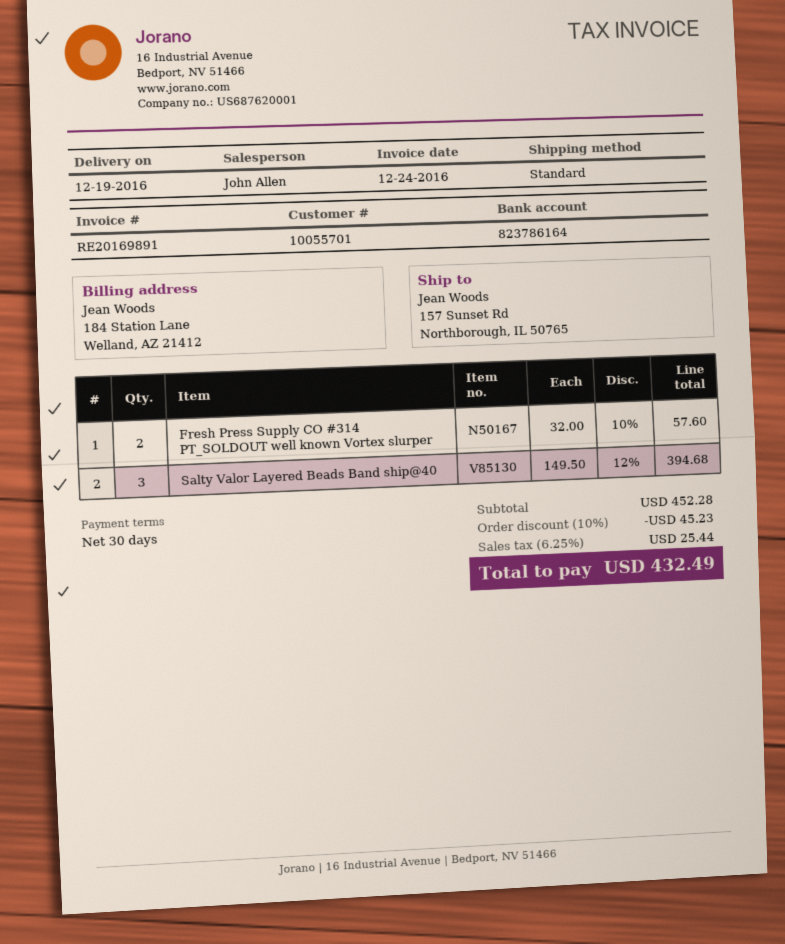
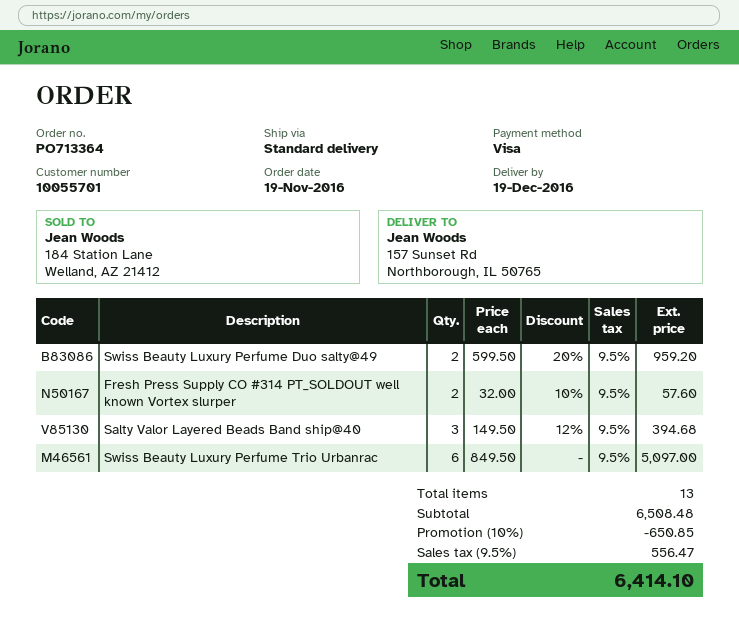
Swiss Beauty Luxury Perfume Duo salty@49: none -> 2 x 599.50 - 20% = 959.20
Swiss Beauty Luxury Perfume Trio Urbanrac: none -> 6 x 849.50 = 5097.00
subtotal: 452.28 -> 6508.48
discount: 10% = 45.23 -> 10% = 650.85
tax: 6.25% = 25.44 -> 9.5% = 556.47
total: 432.49 -> 6414.10

